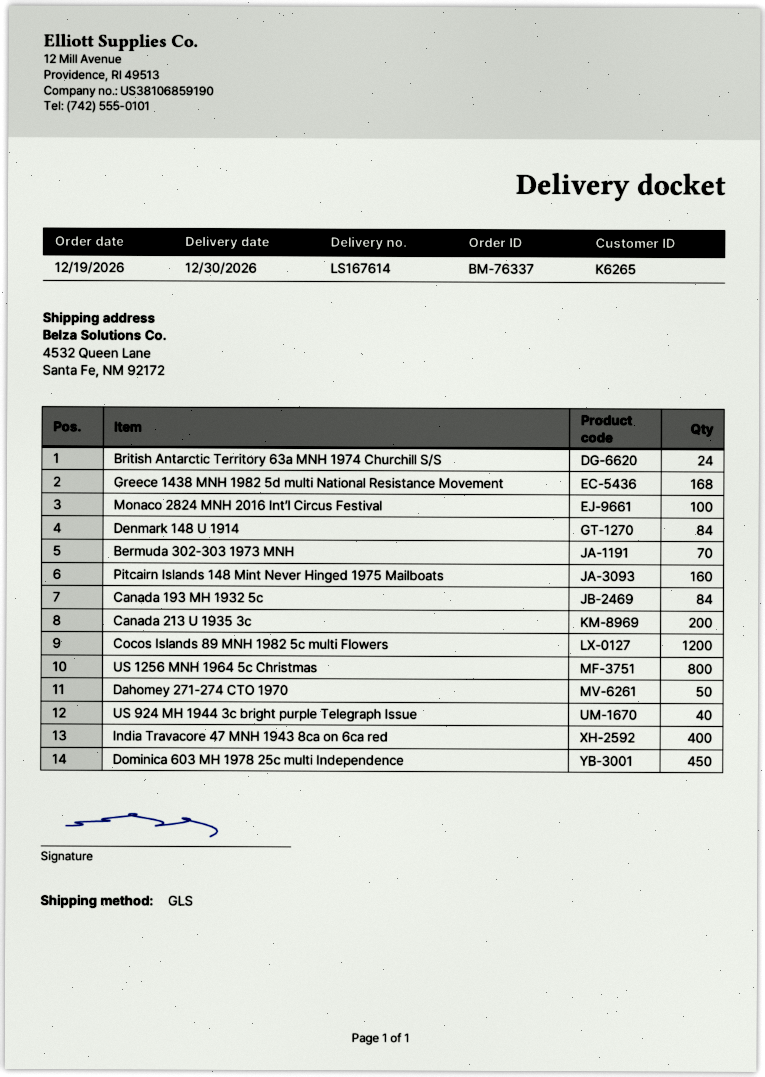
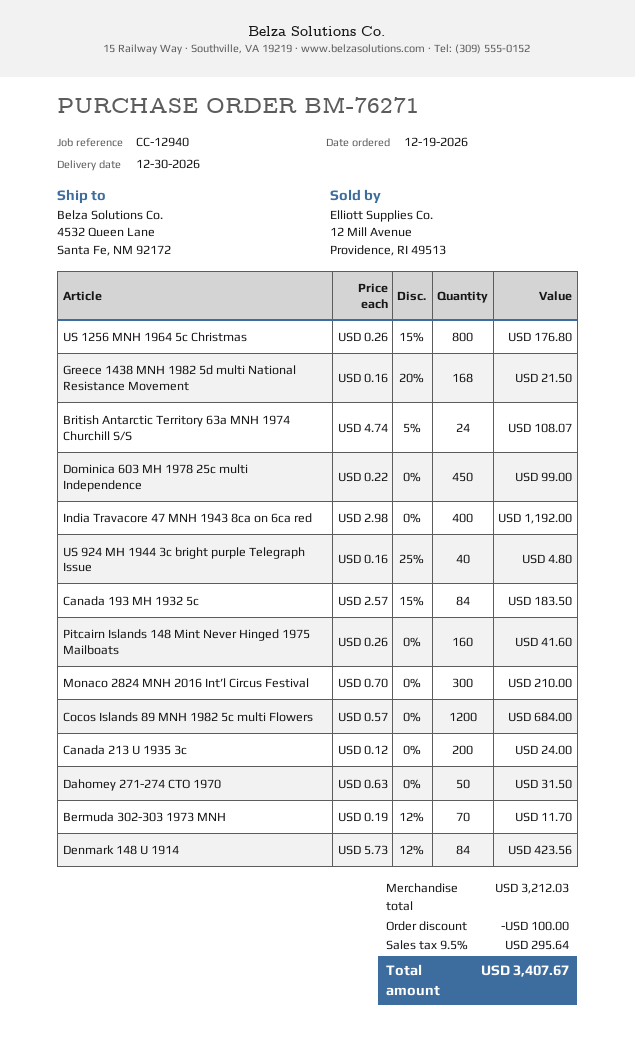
order number: BM-76337 -> BM-76271
Monaco 2824 MNH 2016 Int’l Circus Festival: 100 -> 300

